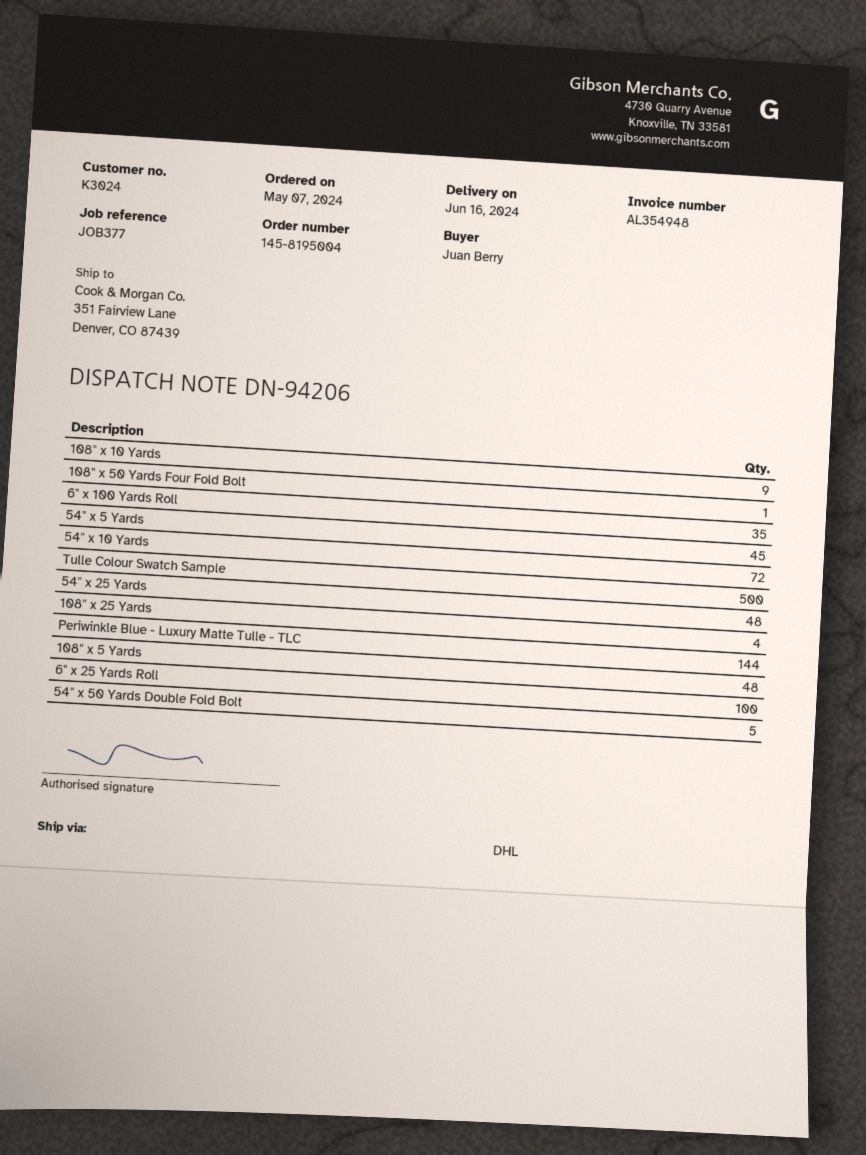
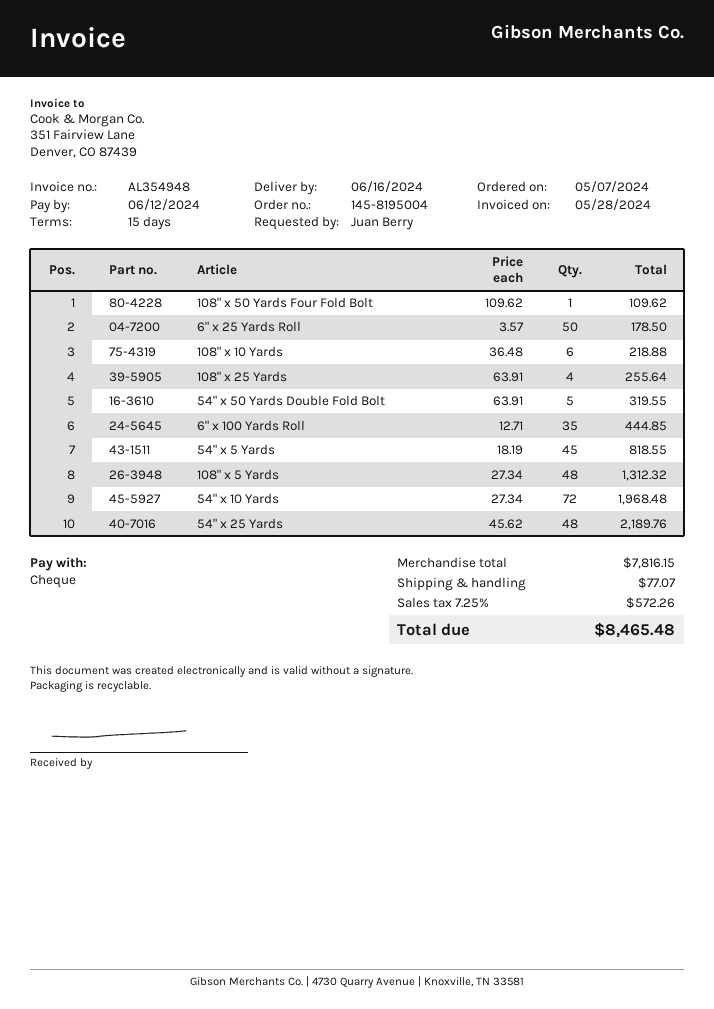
108" x 10 Yards: 9 -> 6
Tulle Colour Swatch Sample: 500 -> none
Periwinkle Blue - Luxury Matte Tulle - TLC: 144 -> none
6" x 25 Yards Roll: 100 -> 50

